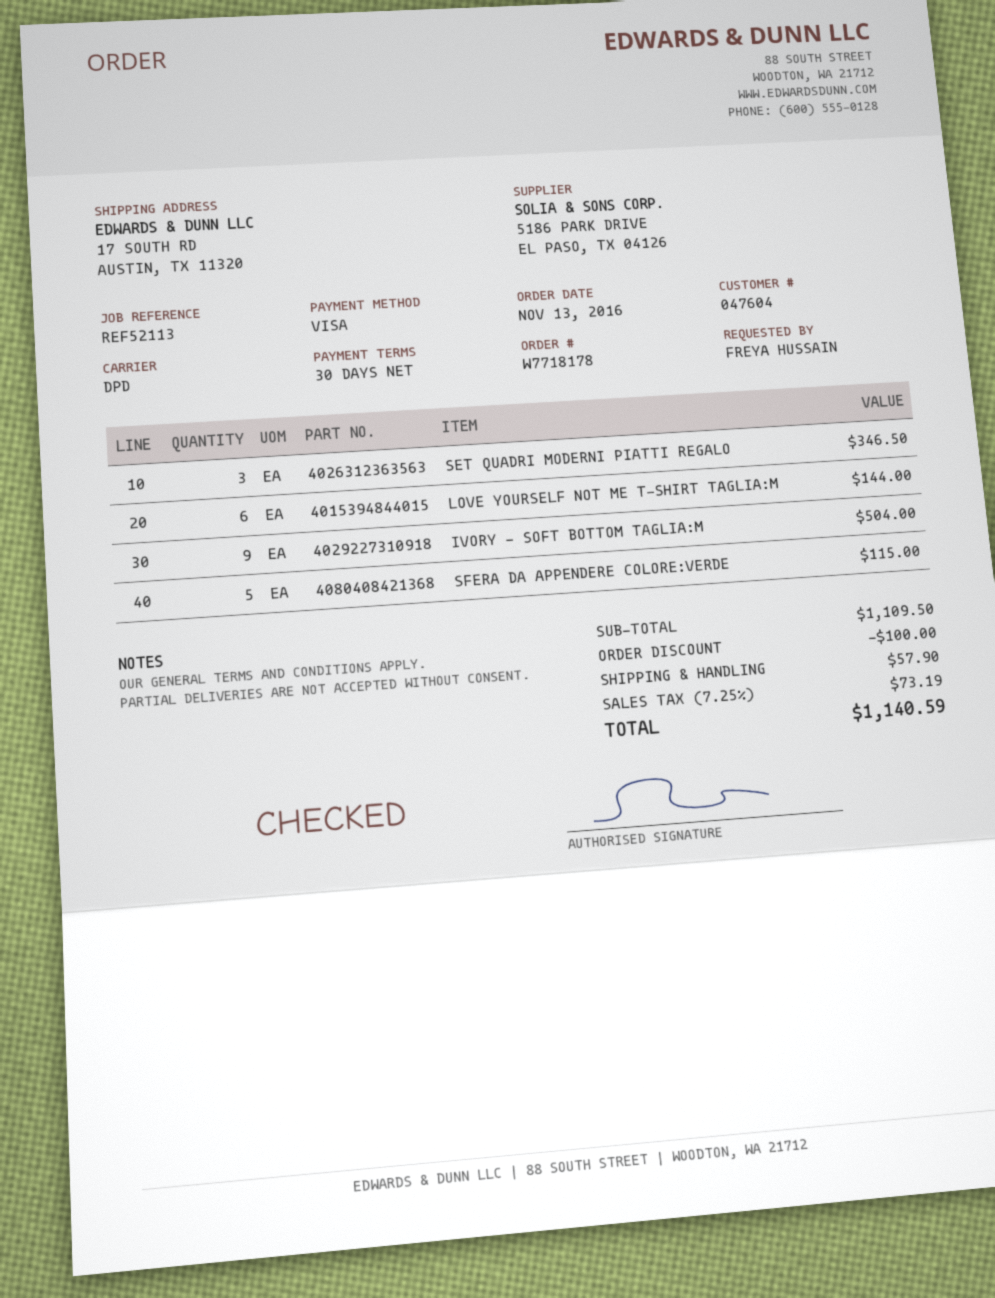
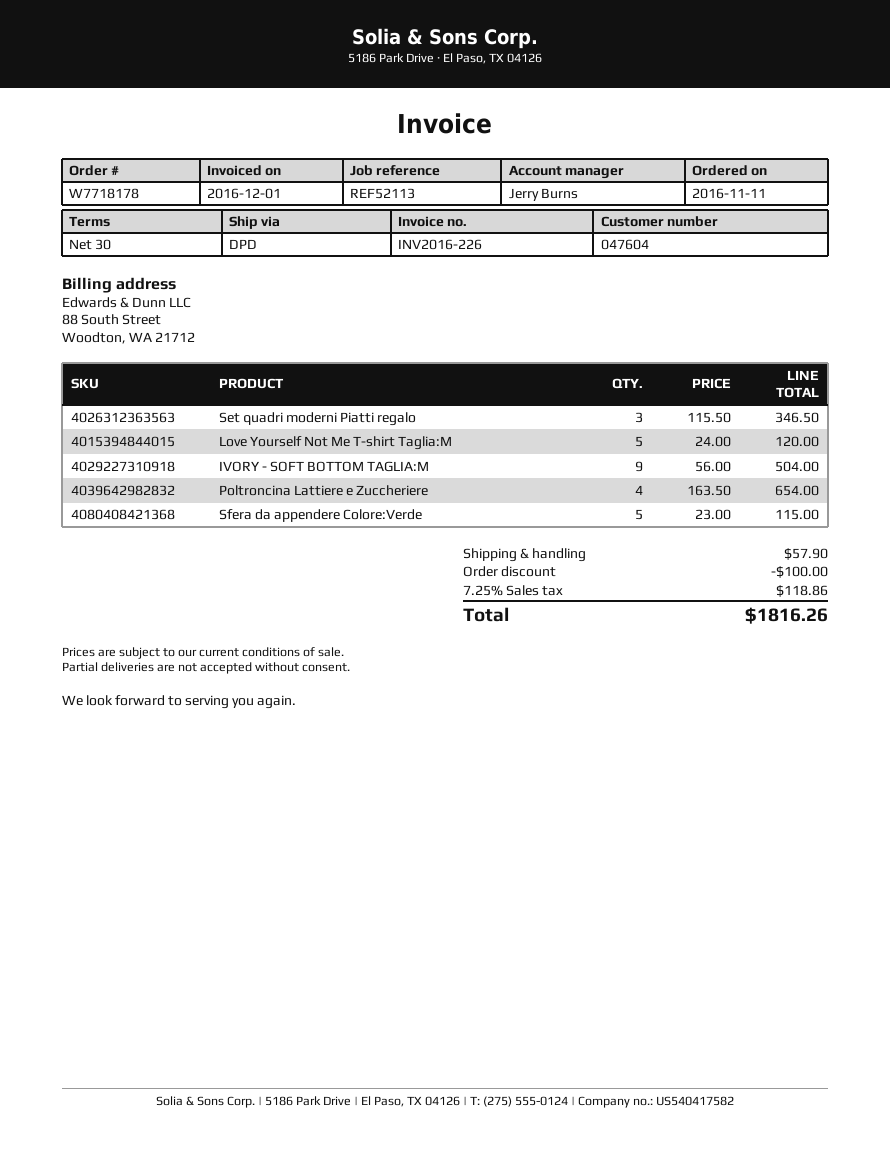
order date: 2016-11-13 -> 2016-11-11
LOVE YOURSELF NOT ME T-SHIRT TAGLIA:M: 6 for 144.00 -> 5 for 120.00
Poltroncina Lattiere e Zuccheriere: none -> 4 for 654.00
tax: 7.25% = 73.19 -> 7.25% = 118.86
total: 1140.59 -> 1816.26

